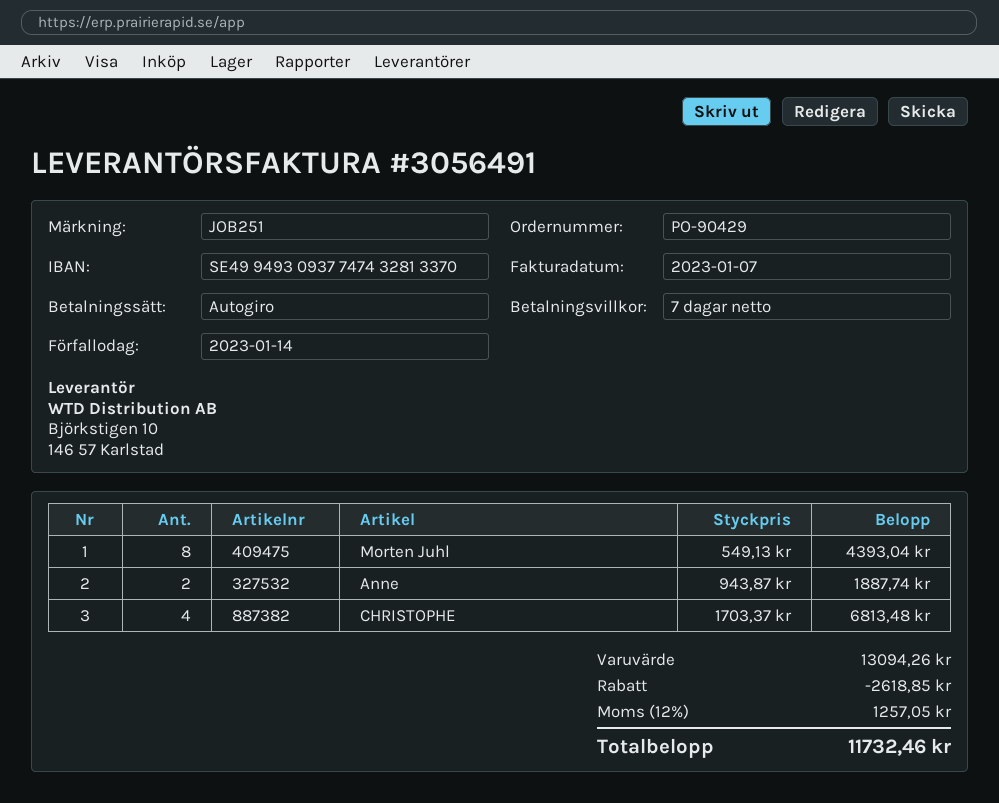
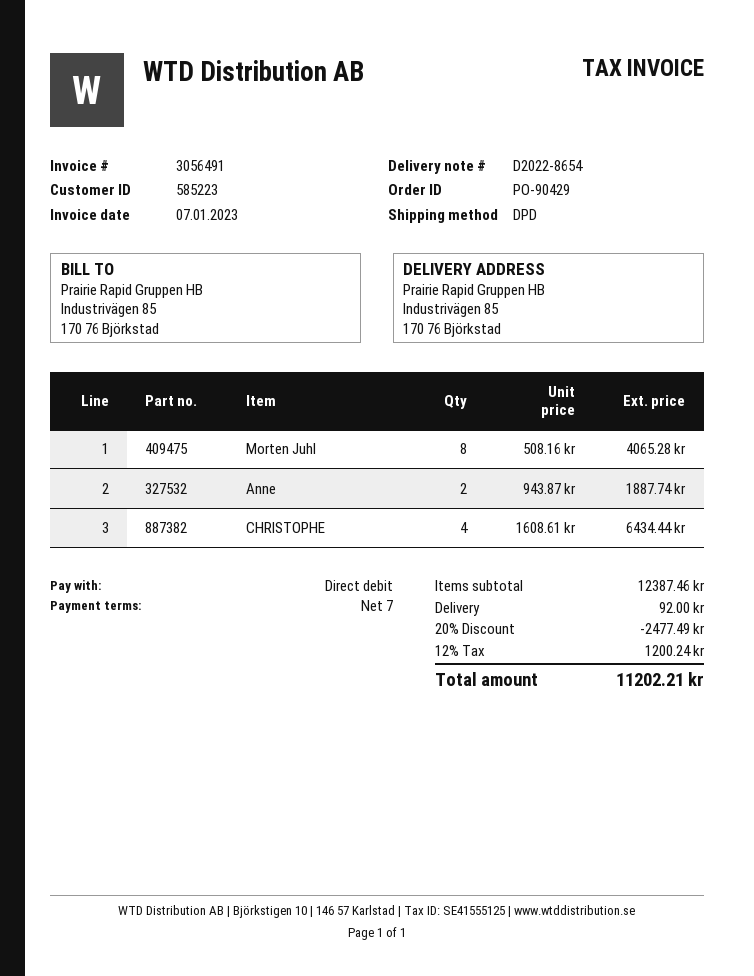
Morten Juhl: 8 x 549.13 = 4393.04 -> 8 x 508.16 = 4065.28
CHRISTOPHE: 4 x 1703.37 = 6813.48 -> 4 x 1608.61 = 6434.44
subtotal: 13094.26 -> 12387.46
discount: 2618.85 -> 2477.49
shipping: none -> 92.00
tax: 12% = 1257.05 -> 12% = 1200.24
total: 11732.46 -> 11202.21

